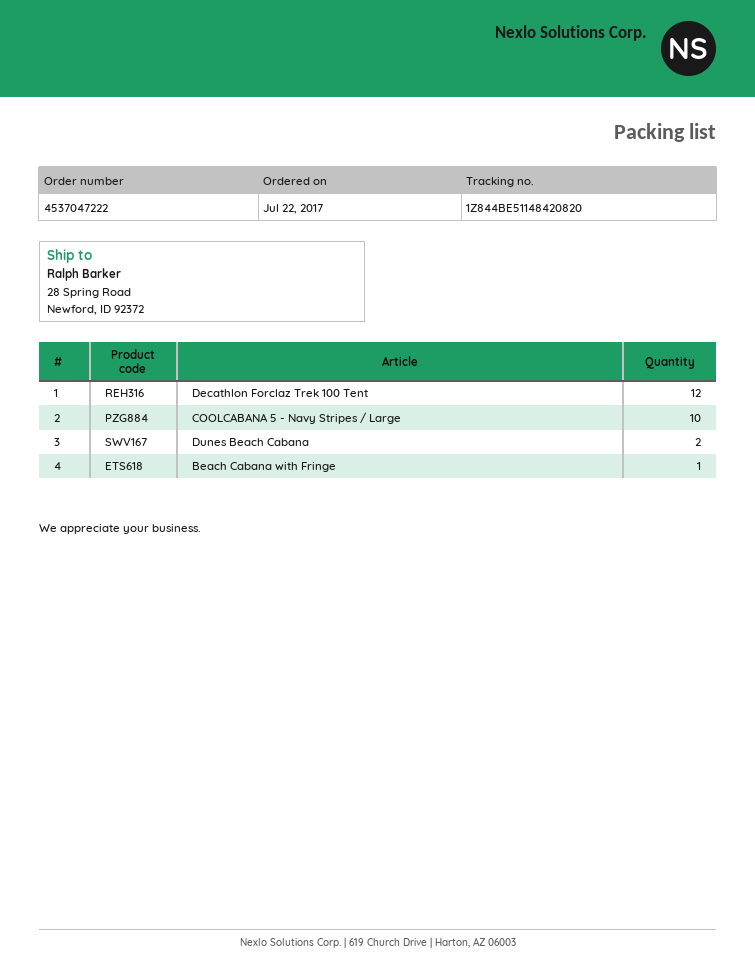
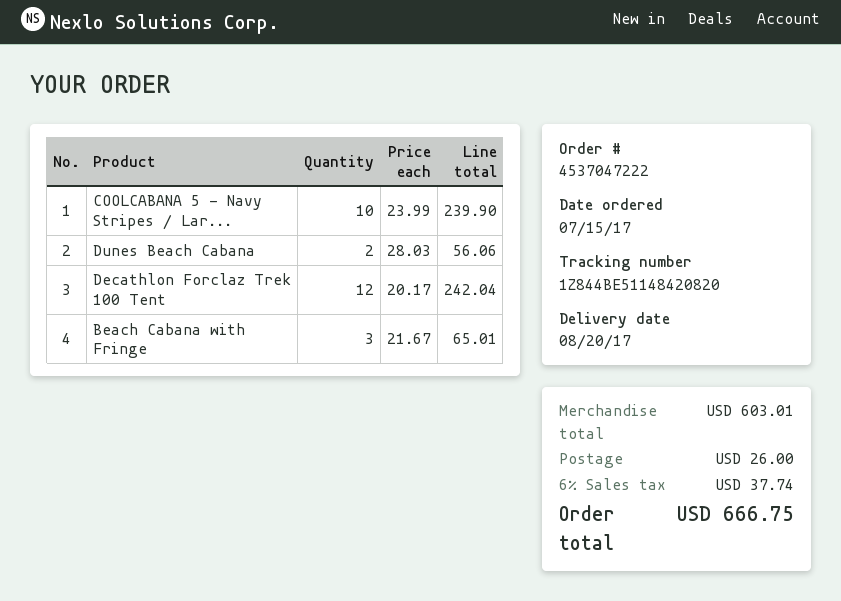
order date: 2017-07-22 -> 2017-07-15
Beach Cabana with Fringe: 1 -> 3

